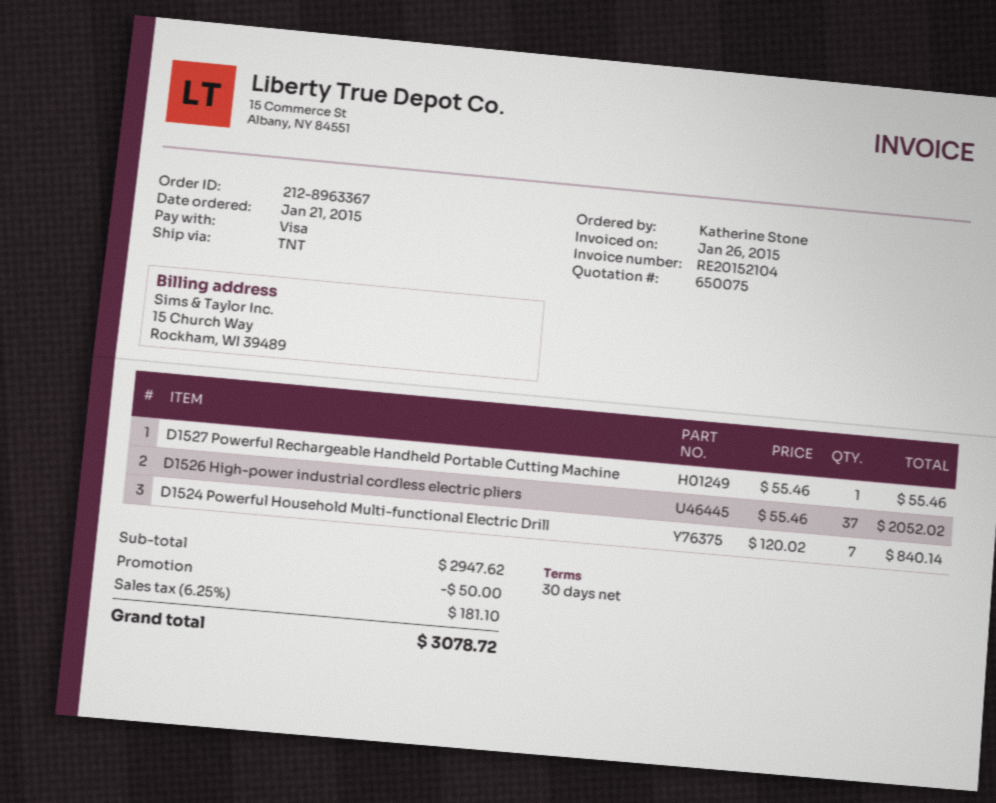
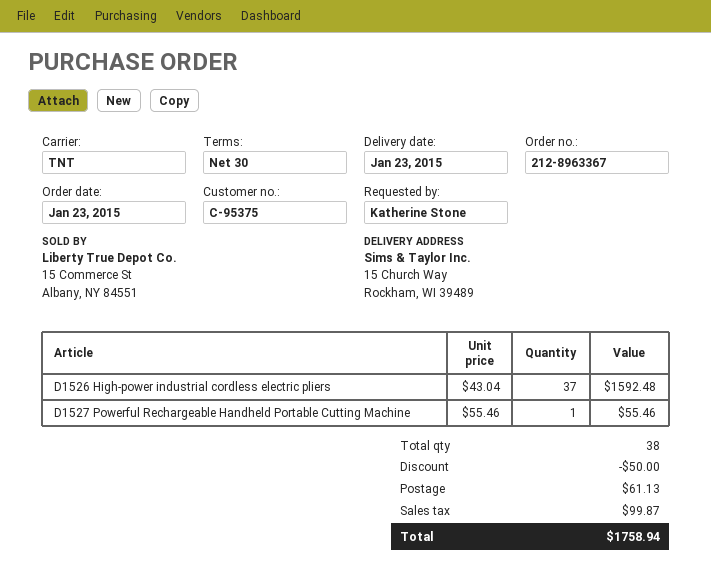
order date: 2015-01-21 -> 2015-01-23
D1526 High-power industrial cordless electric pliers: 37 x 55.46 = 2052.02 -> 37 x 43.04 = 1592.48
D1524 Powerful Household Multi-functional Electric Drill: 7 x 120.02 = 840.14 -> none
shipping: none -> 61.13
tax: 181.10 -> 99.87
total: 3078.72 -> 1758.94

